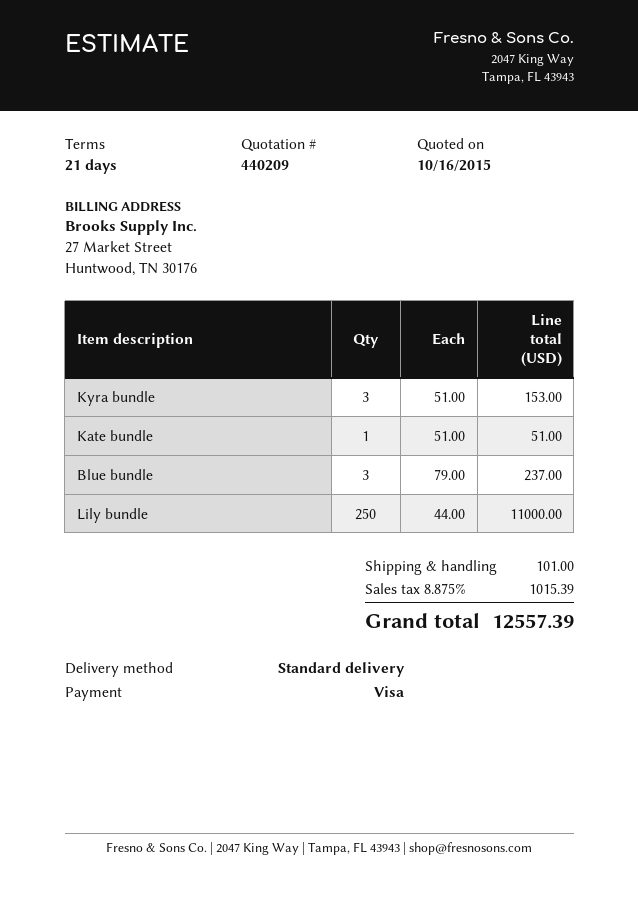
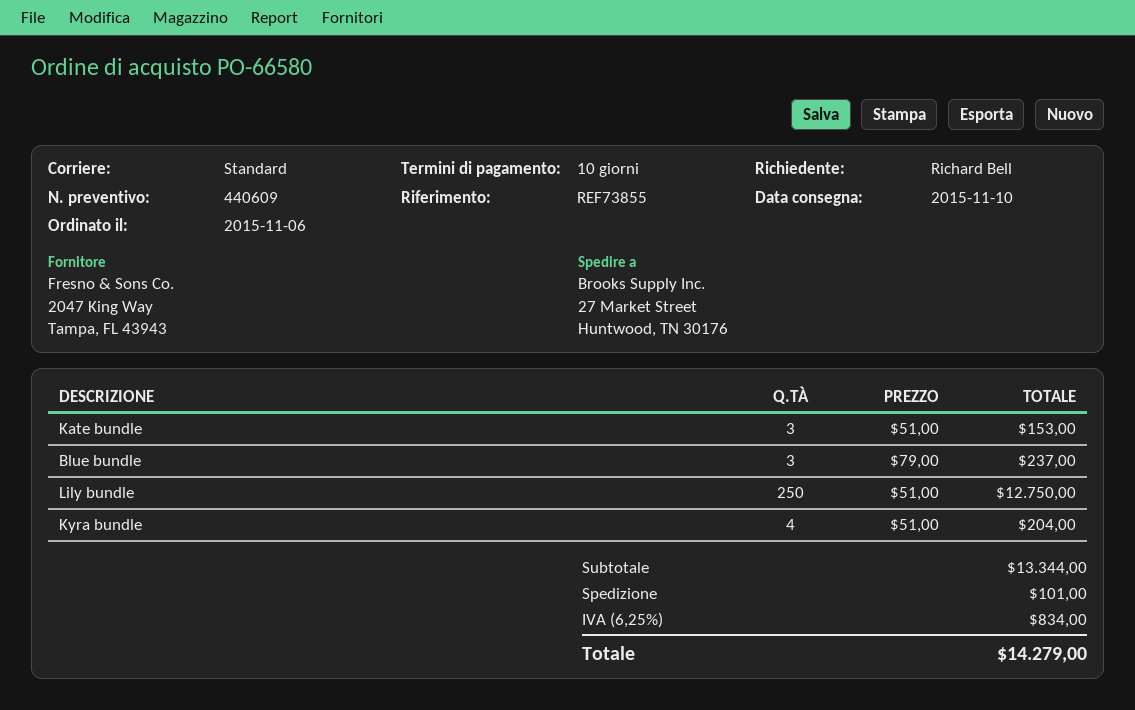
quote number: 440209 -> 440609
payment terms: 21 days -> 10 days
Kyra bundle: 3 x 51.00 = 153.00 -> 4 x 51.00 = 204.00
Kate bundle: 1 x 51.00 = 51.00 -> 3 x 51.00 = 153.00
Lily bundle: 250 x 44.00 = 11000.00 -> 250 x 51.00 = 12750.00
tax: 8.875% = 1015.39 -> 6.25% = 834.00
total: 12557.39 -> 14279.00

